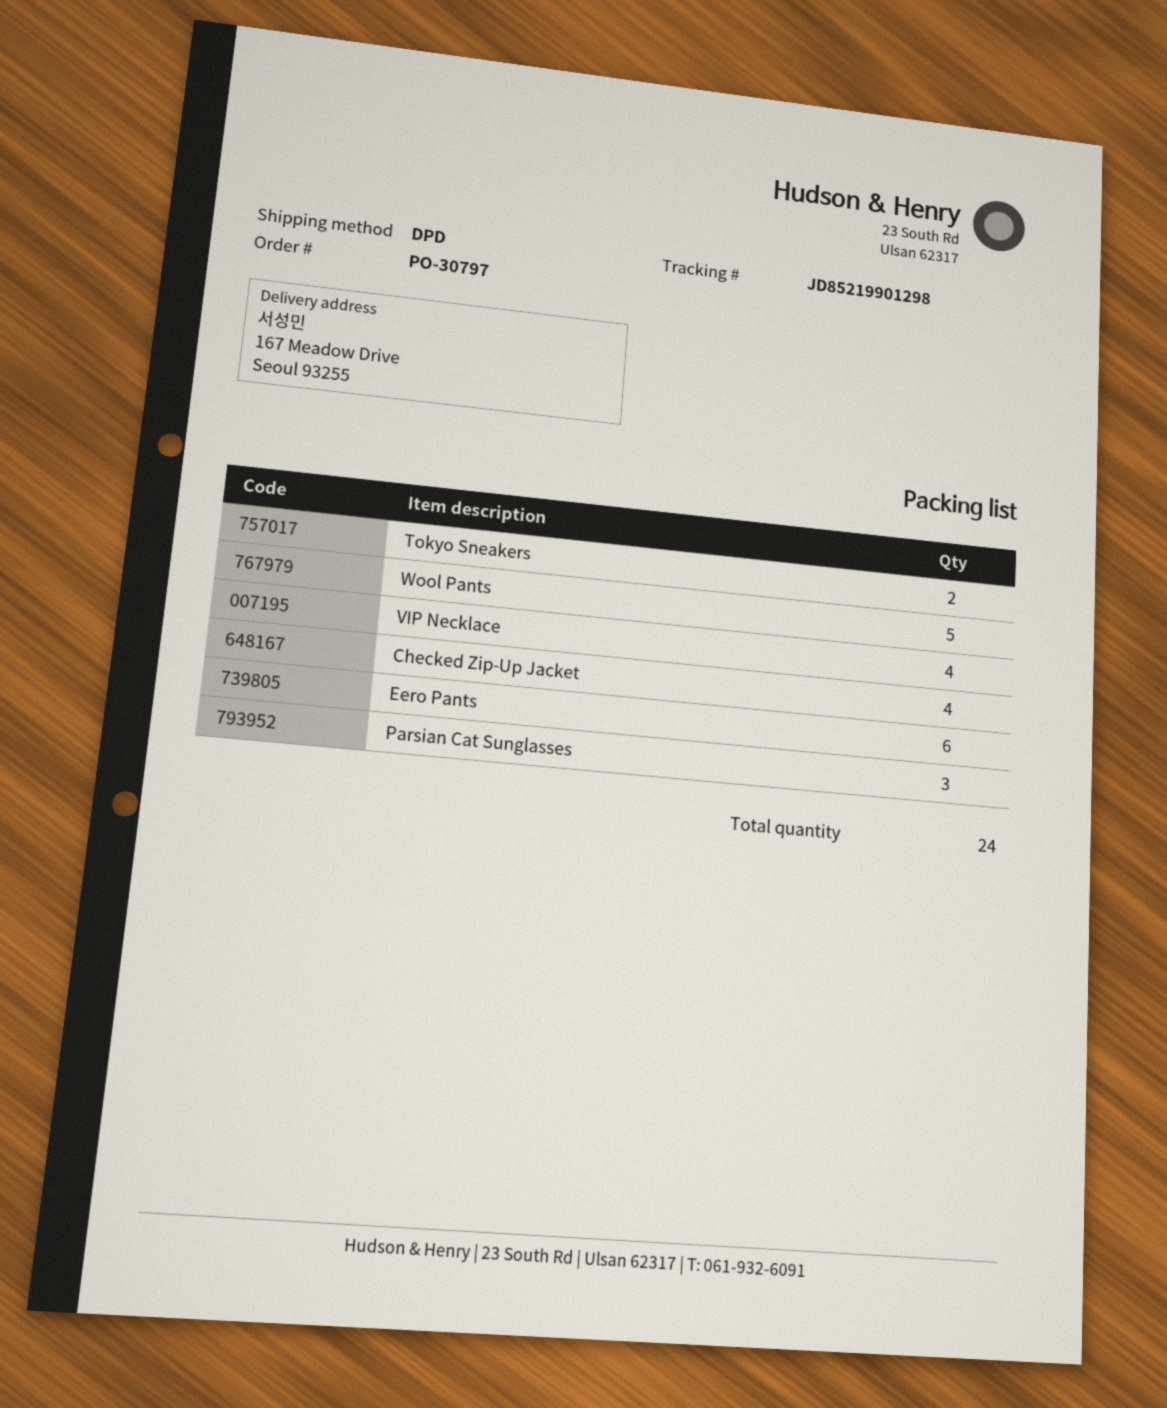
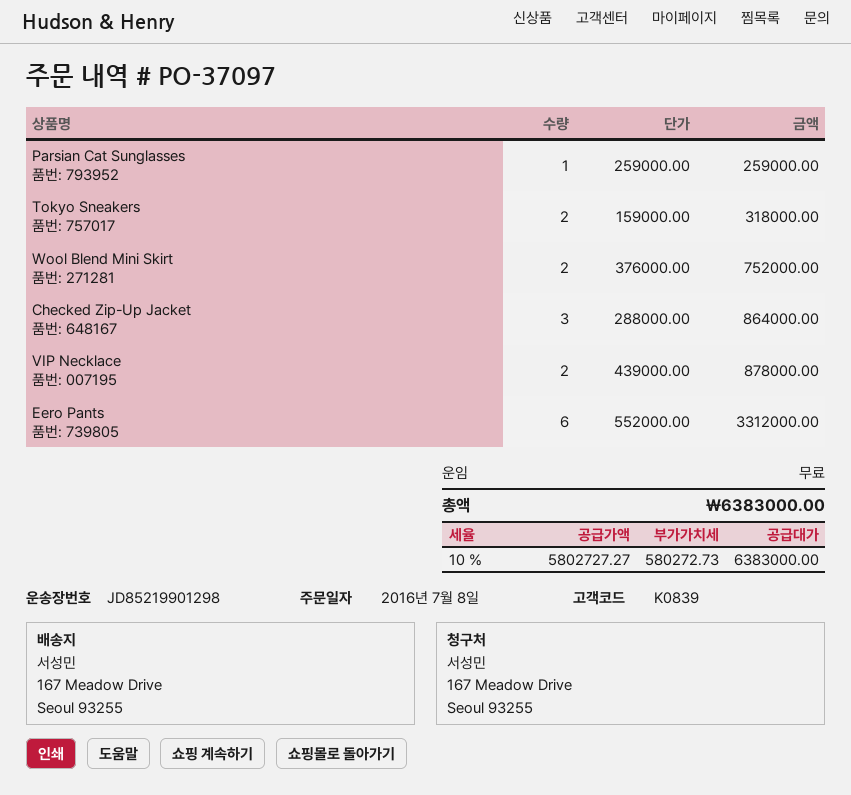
order number: PO-30797 -> PO-37097
Wool Pants: 5 -> none
VIP Necklace: 4 -> 2
Checked Zip-Up Jacket: 4 -> 3
Parsian Cat Sunglasses: 3 -> 1
Wool Blend Mini Skirt: none -> 2

